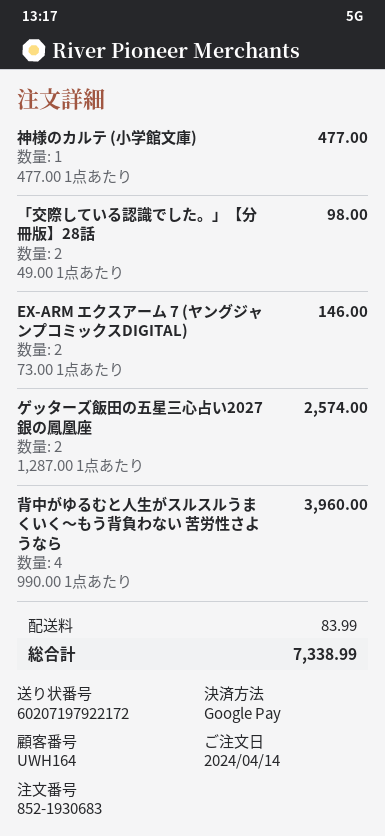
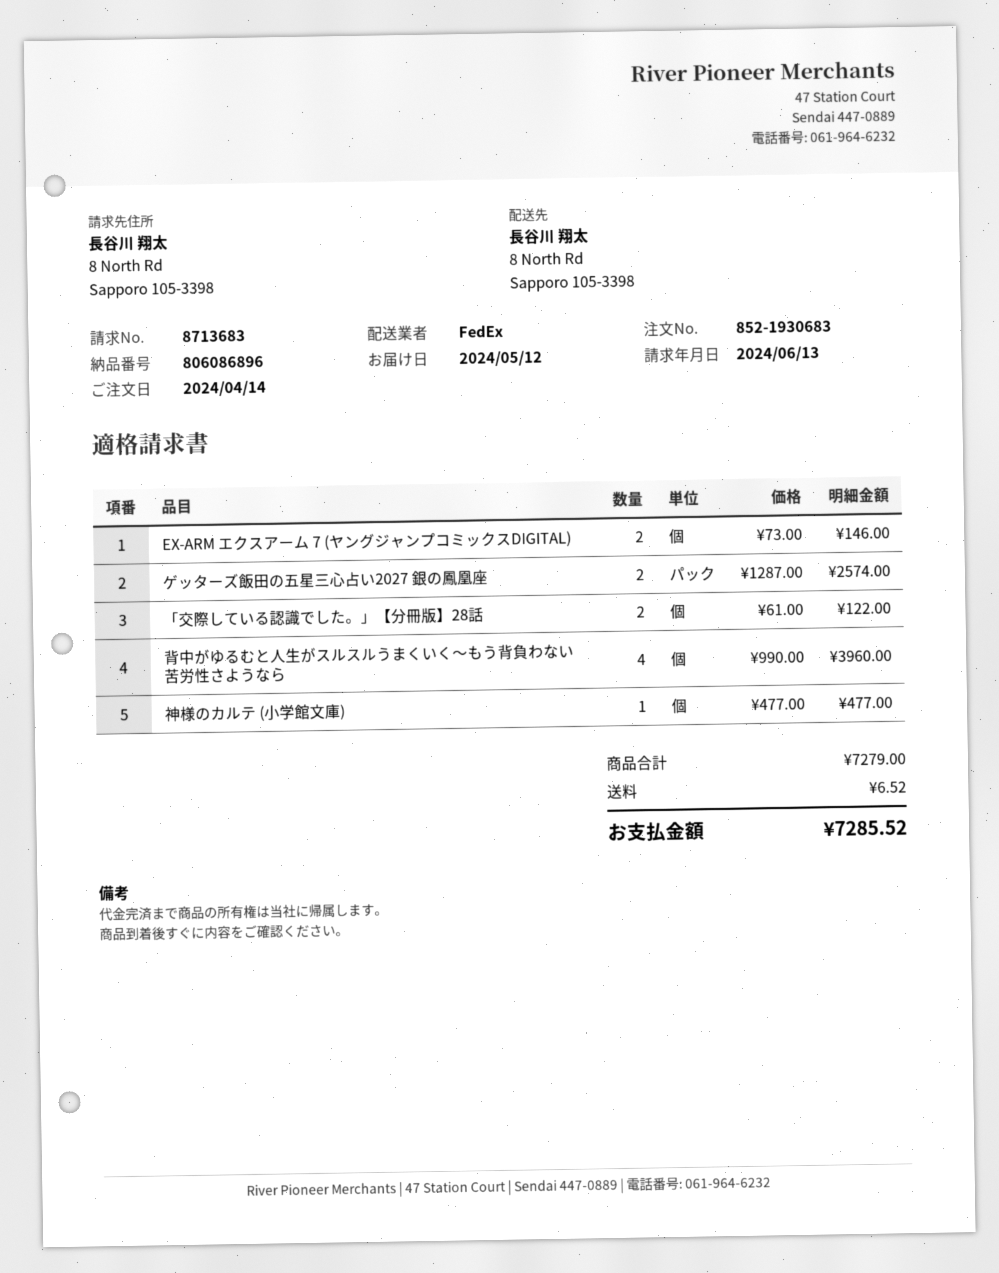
「交際している認識でした。」【分冊版】28話: 2 x 49.00 = 98.00 -> 2 x 61.00 = 122.00
shipping: 83.99 -> 6.52
total: 7338.99 -> 7285.52

